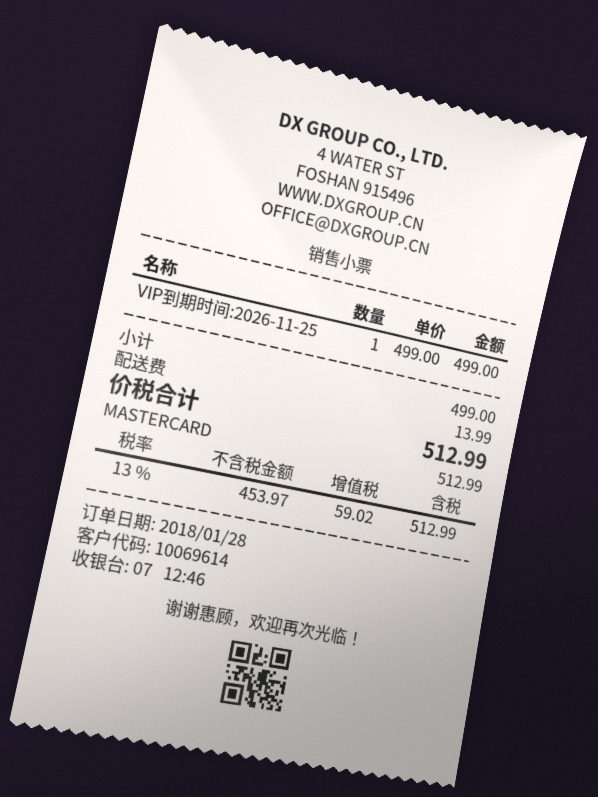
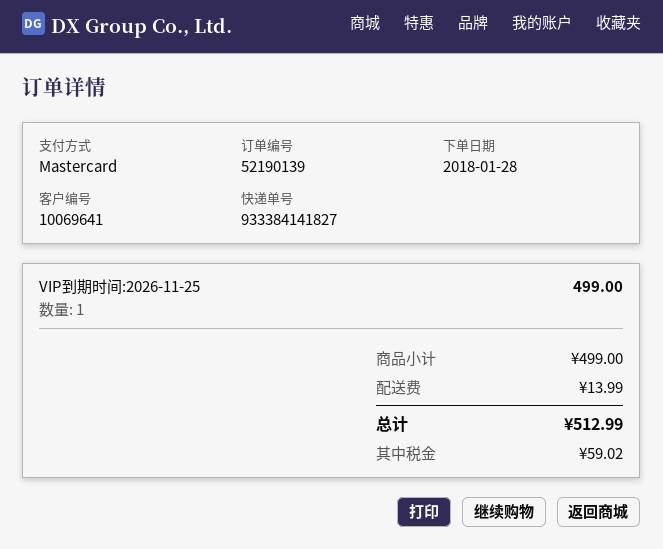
customer number: 10069614 -> 10069641

